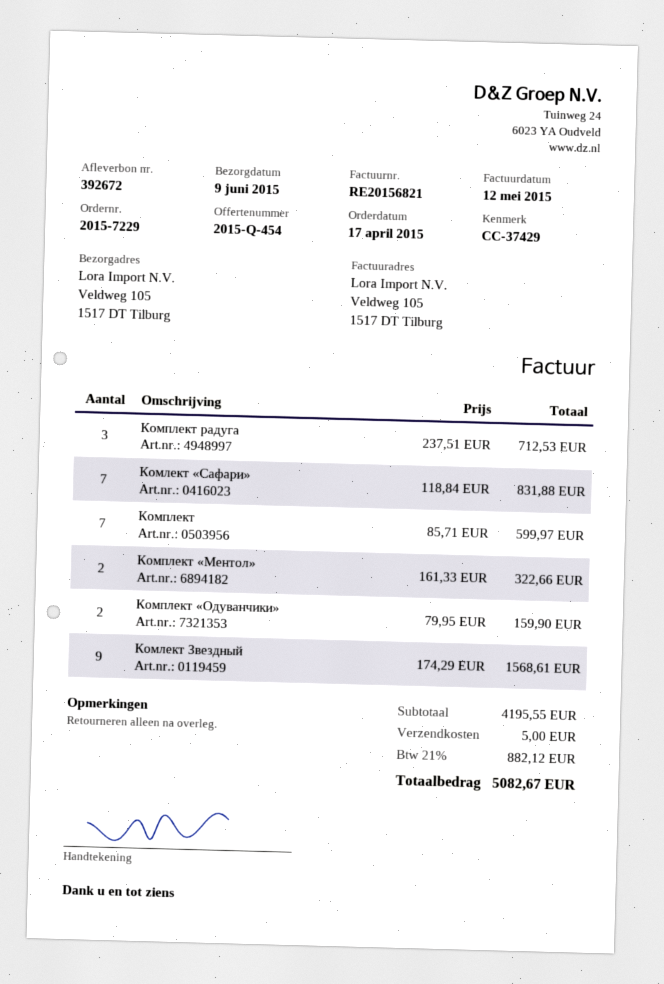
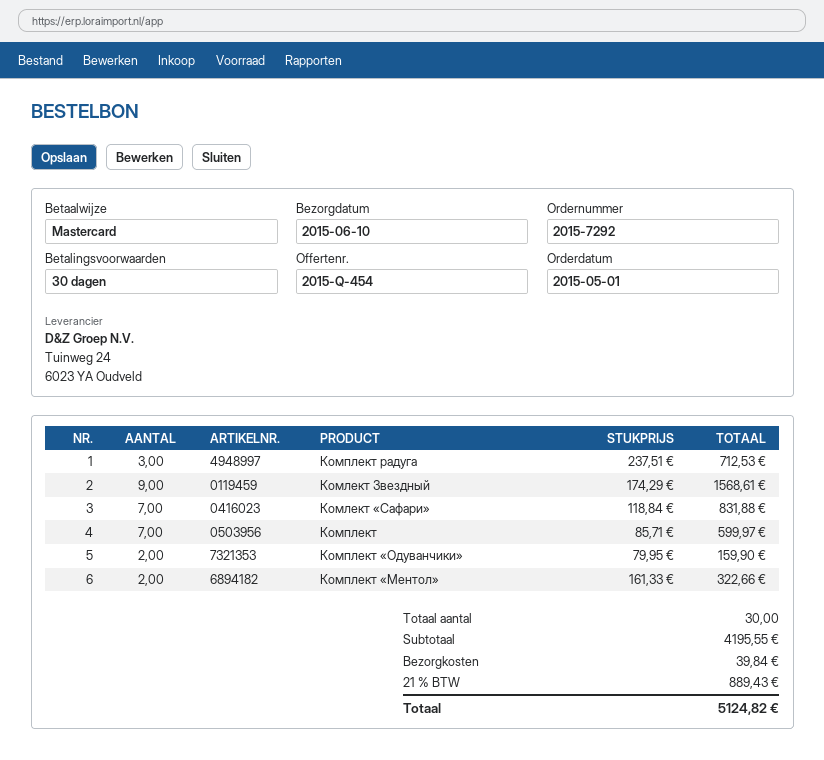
order number: 2015-7229 -> 2015-7292
order date: 2015-04-17 -> 2015-05-01
delivery date: 2015-06-09 -> 2015-06-10
shipping: 5.00 -> 39.84
tax: 21% = 882.12 -> 21% = 889.43
total: 5082.67 -> 5124.82

